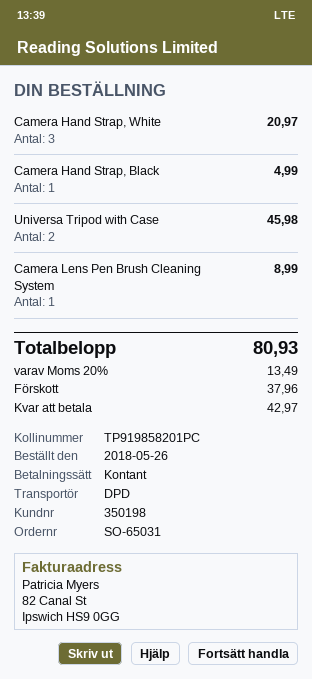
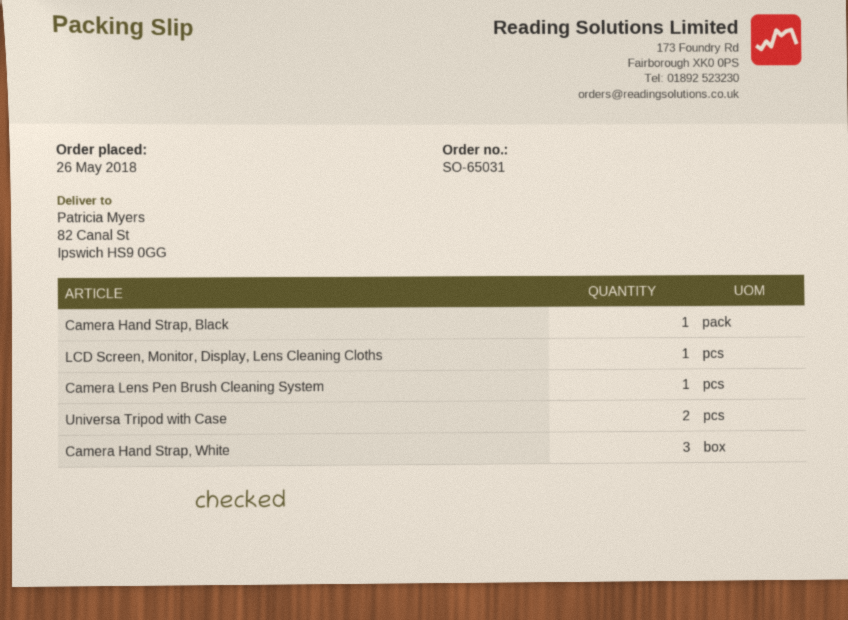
LCD Screen, Monitor, Display, Lens Cleaning Cloths: none -> 1

